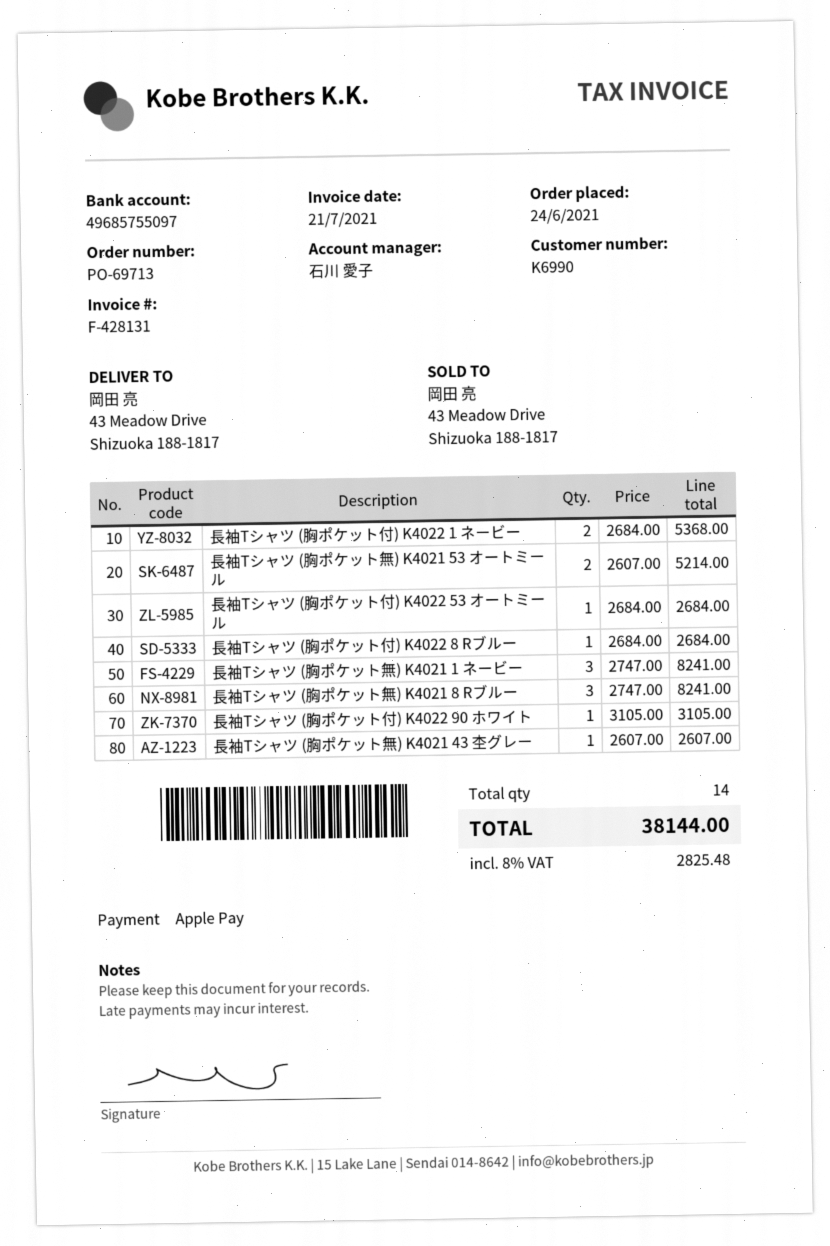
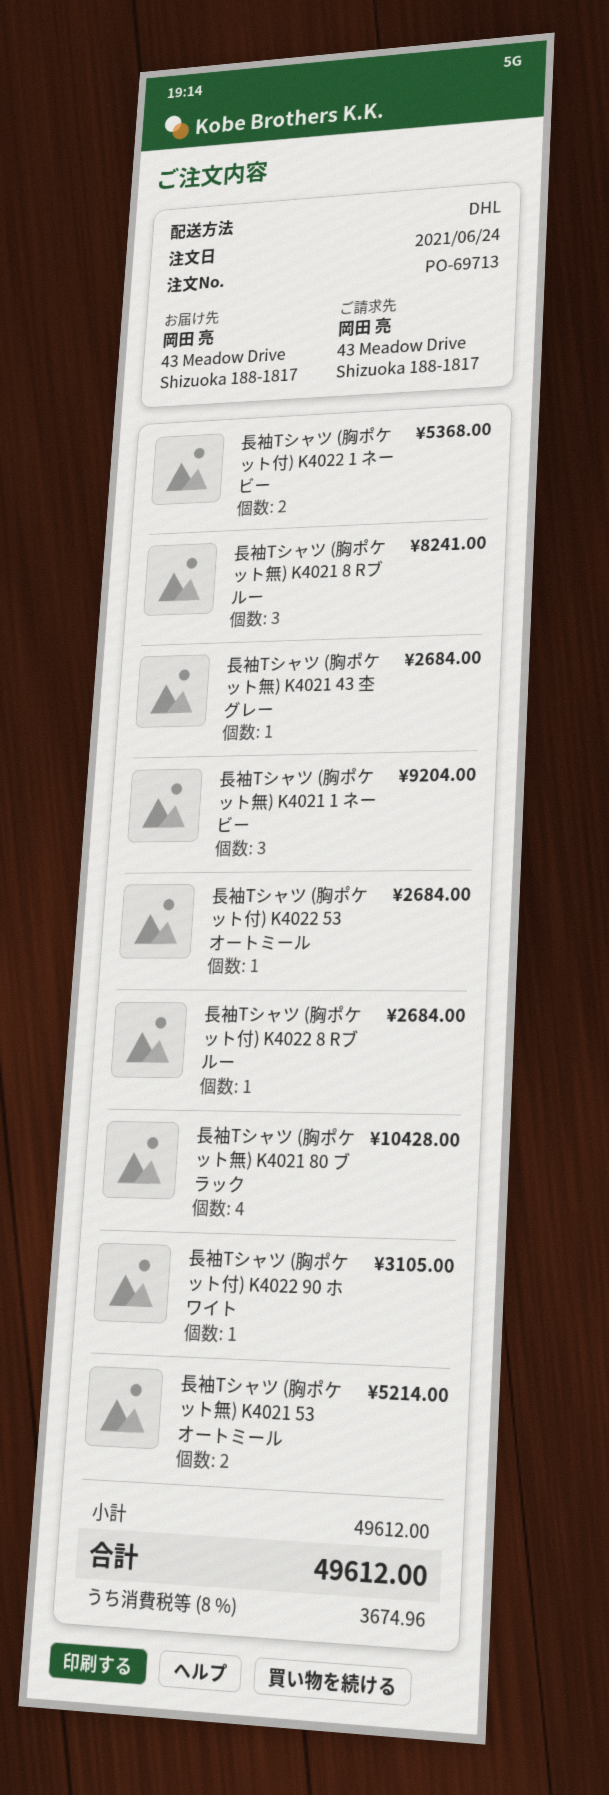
長袖Tシャツ (胸ポケット無) K4021 1 ネービー: 3 for 8241.00 -> 3 for 9204.00
長袖Tシャツ (胸ポケット無) K4021 43 杢グレー: 1 for 2607.00 -> 1 for 2684.00
長袖Tシャツ (胸ポケット無) K4021 80 ブラック: none -> 4 for 10428.00
tax: 8% = 2825.48 -> 8% = 3674.96
total: 38144.00 -> 49612.00

